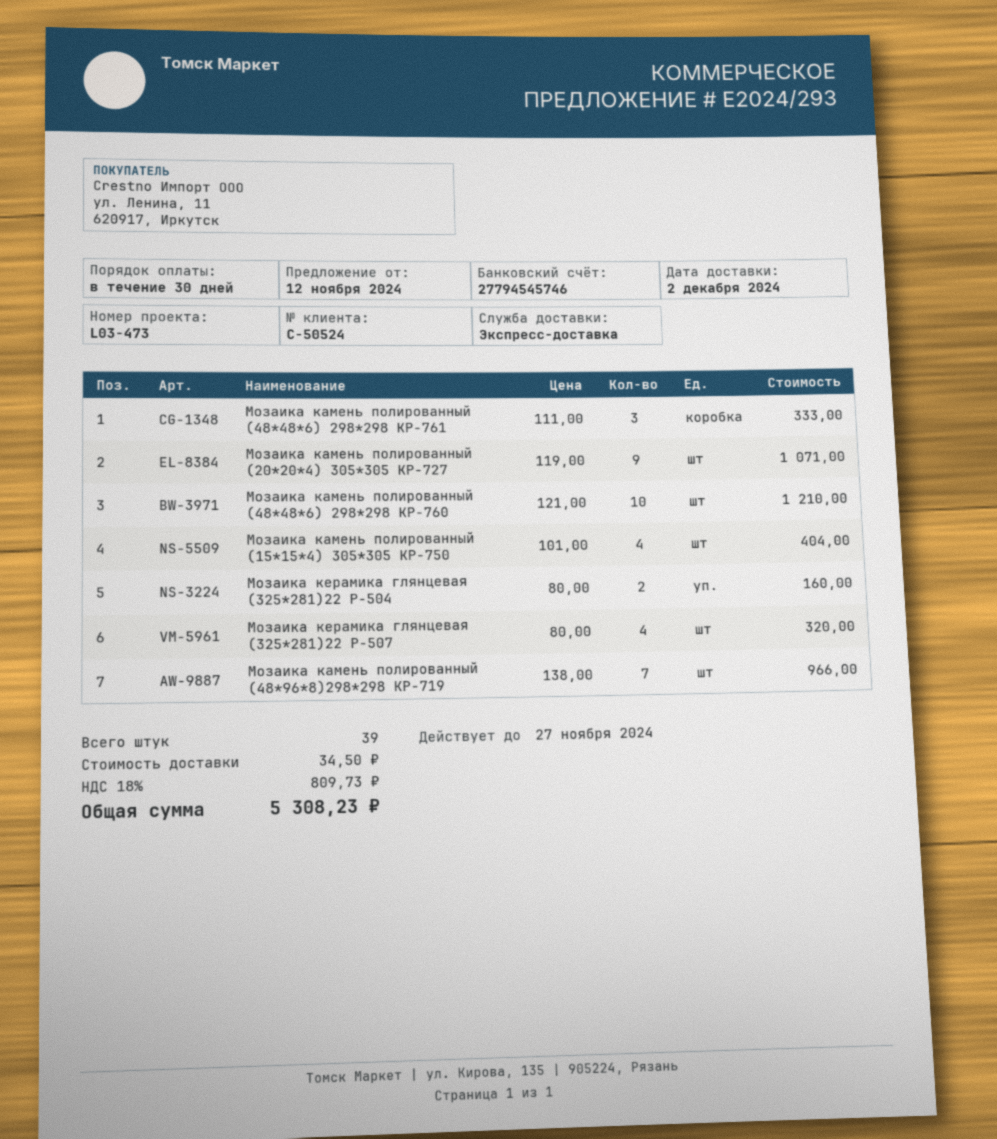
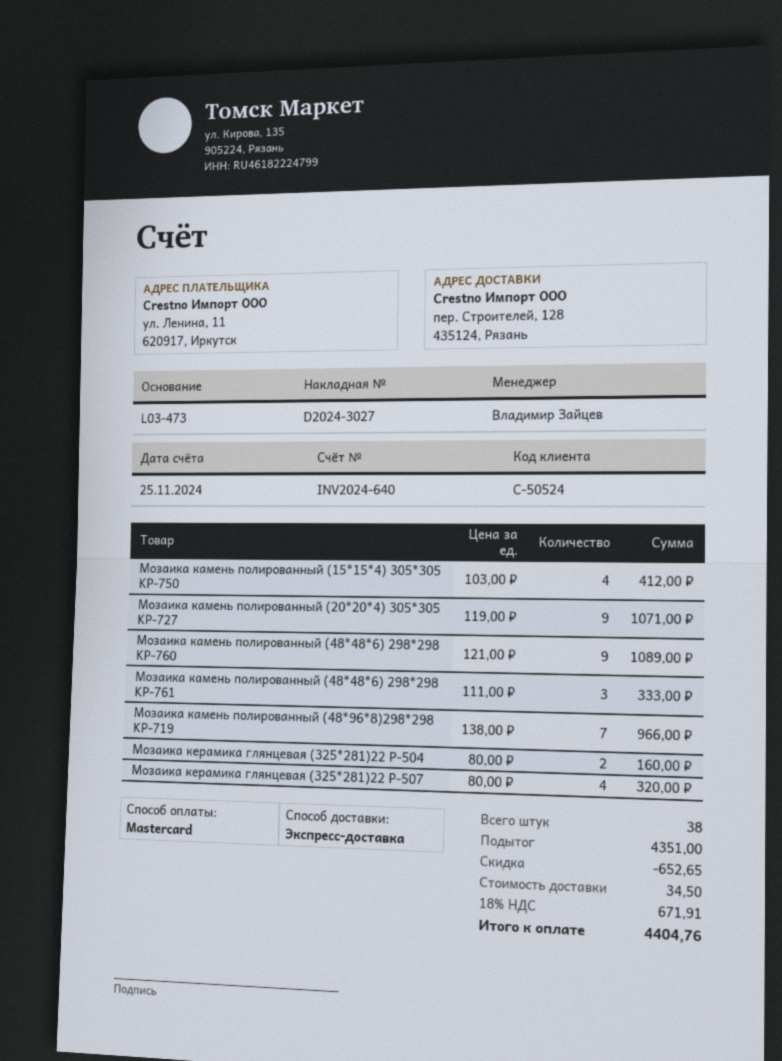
Мозаика камень полированный (48*48*6) 298*298 KP-760: 10 x 121.00 = 1210.00 -> 9 x 121.00 = 1089.00
Мозаика камень полированный (15*15*4) 305*305 KP-750: 4 x 101.00 = 404.00 -> 4 x 103.00 = 412.00
total quantity: 39 -> 38
discount: none -> 652.65
tax: 18% = 809.73 -> 18% = 671.91
total: 5308.23 -> 4404.76

